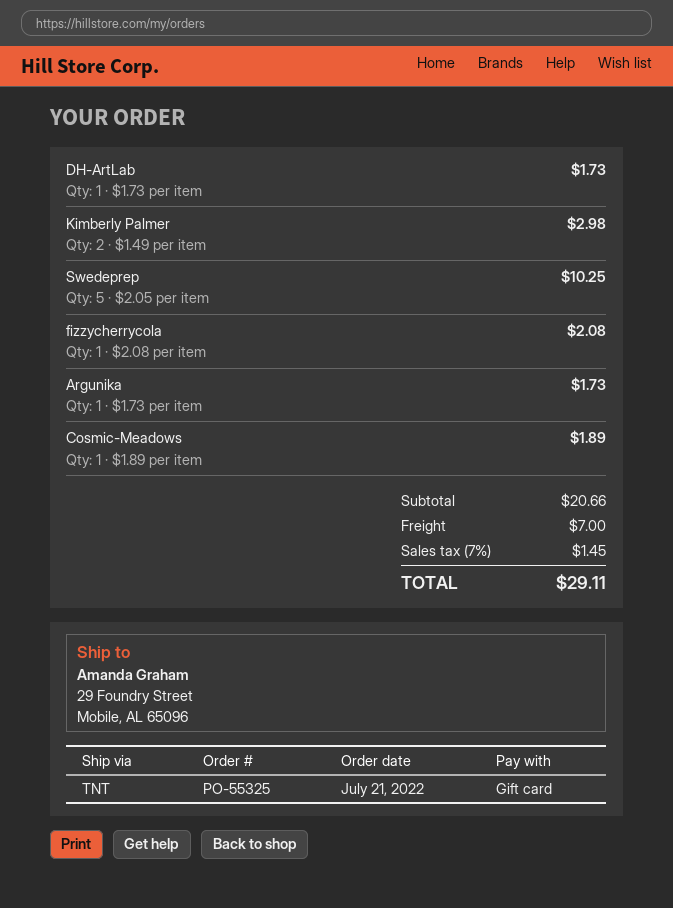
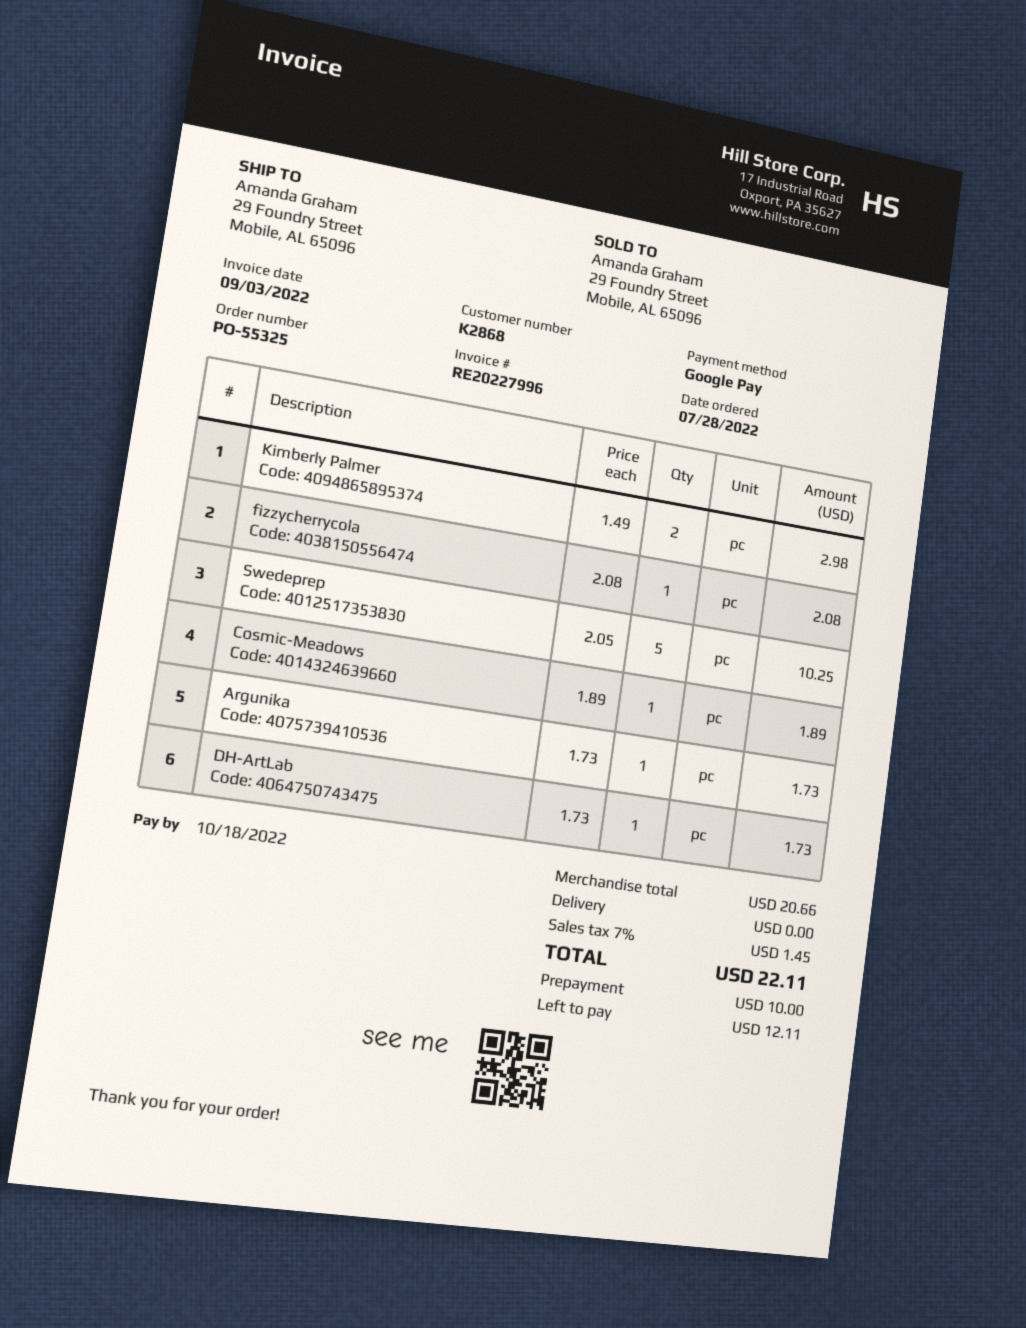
order date: 2022-07-21 -> 2022-07-28
payment method: gift card -> Google Pay
shipping: 7.00 -> 0.00
total: 29.11 -> 22.11

